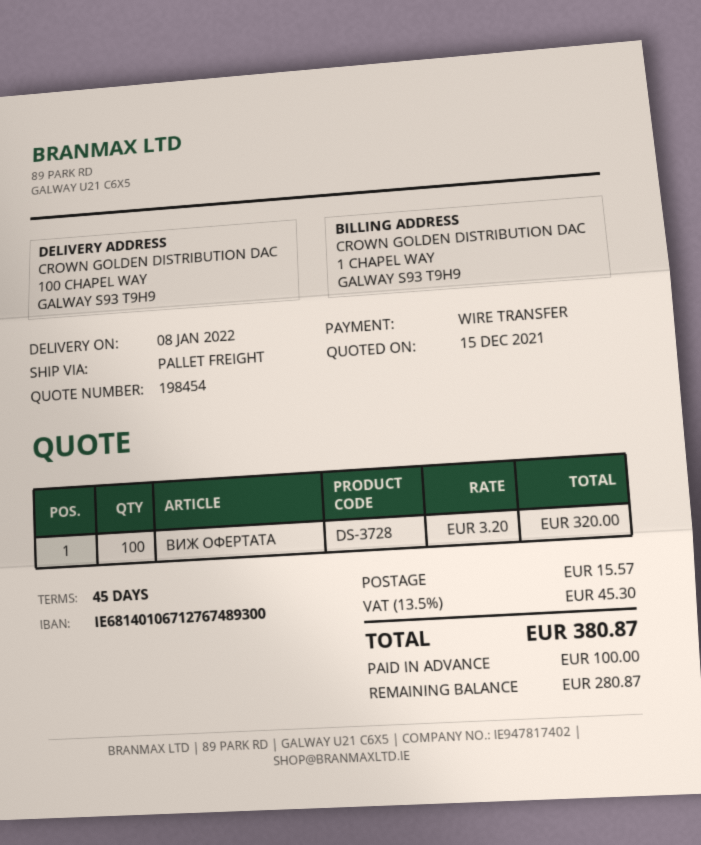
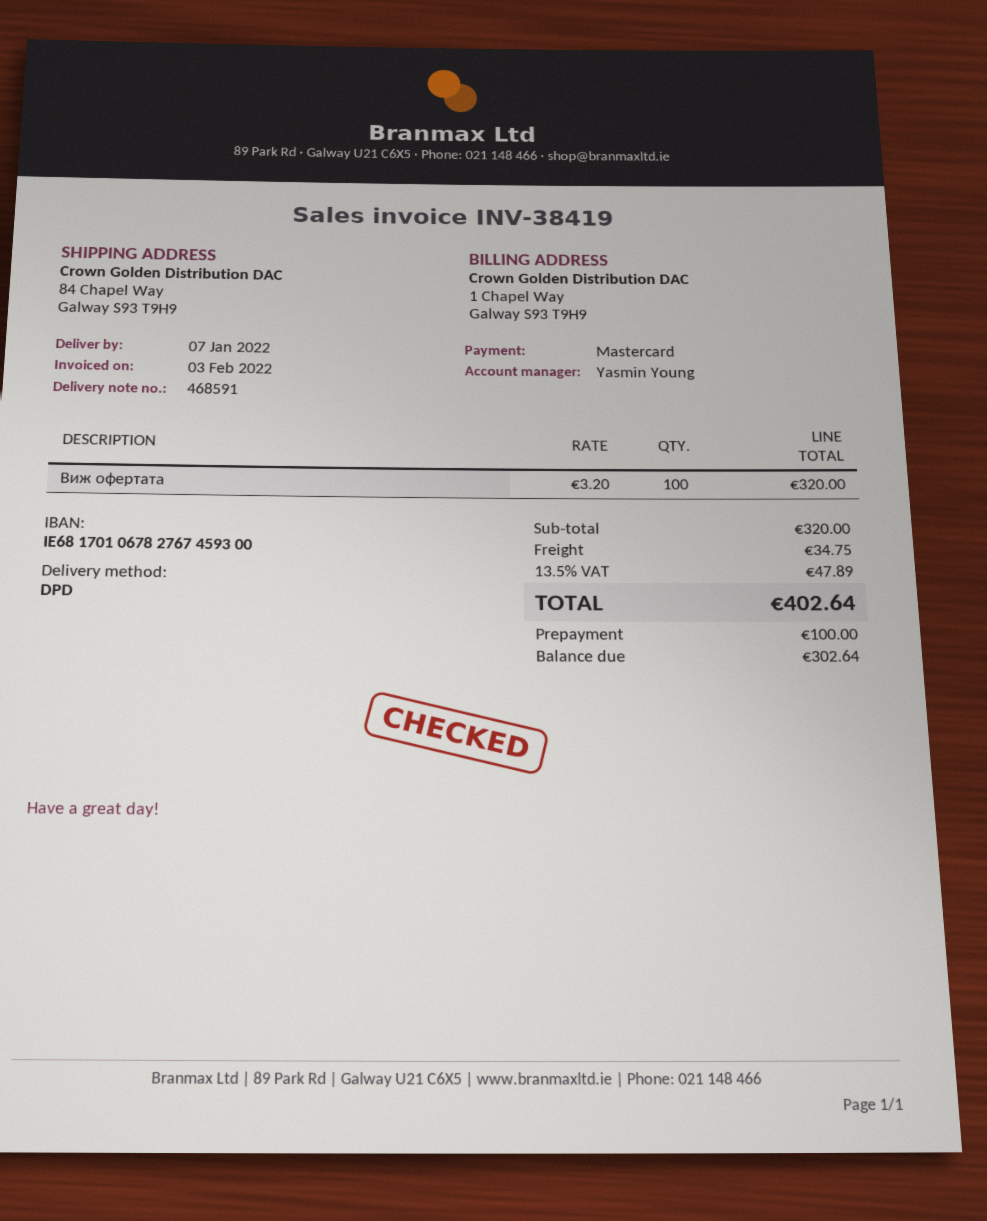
delivery date: 2022-01-08 -> 2022-01-07
payment method: bank transfer -> Mastercard
bank account: IE68140106712767489300 -> IE68170106782767459300
shipping method: pallet freight -> DPD
ship to: 100 CHAPEL WAY, GALWAY S93 T9H9 -> 84 Chapel Way, Galway S93 T9H9
shipping: 15.57 -> 34.75
tax: 13.5% = 45.30 -> 13.5% = 47.89
total: 380.87 -> 402.64
balance: 280.87 -> 302.64

